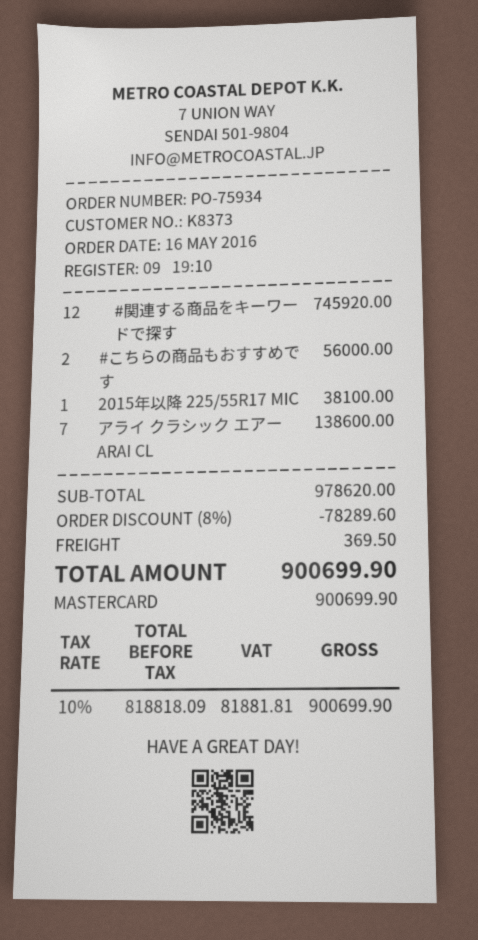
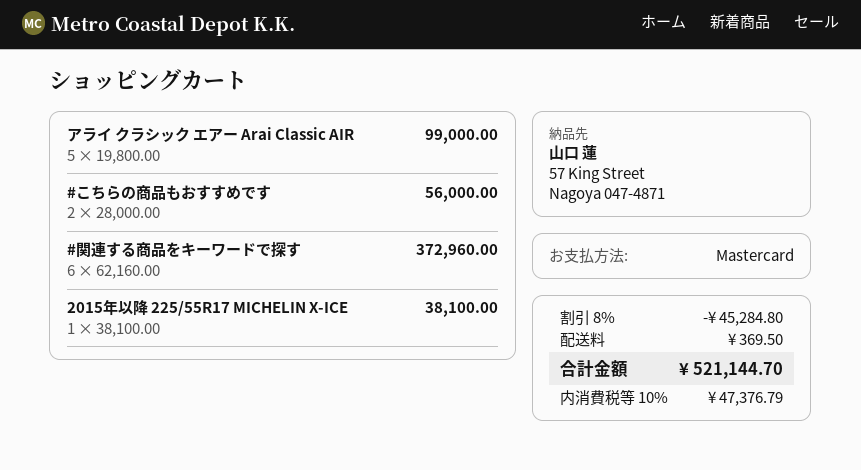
#関連する商品をキーワードで探す: 12 for 745920.00 -> 6 for 372960.00
アライ クラシック エアー ARAI CL: 7 for 138600.00 -> 5 for 99000.00
discount: 8% = 78289.60 -> 8% = 45284.80
tax: 10% = 81881.81 -> 10% = 47376.79
total: 900699.90 -> 521144.70

